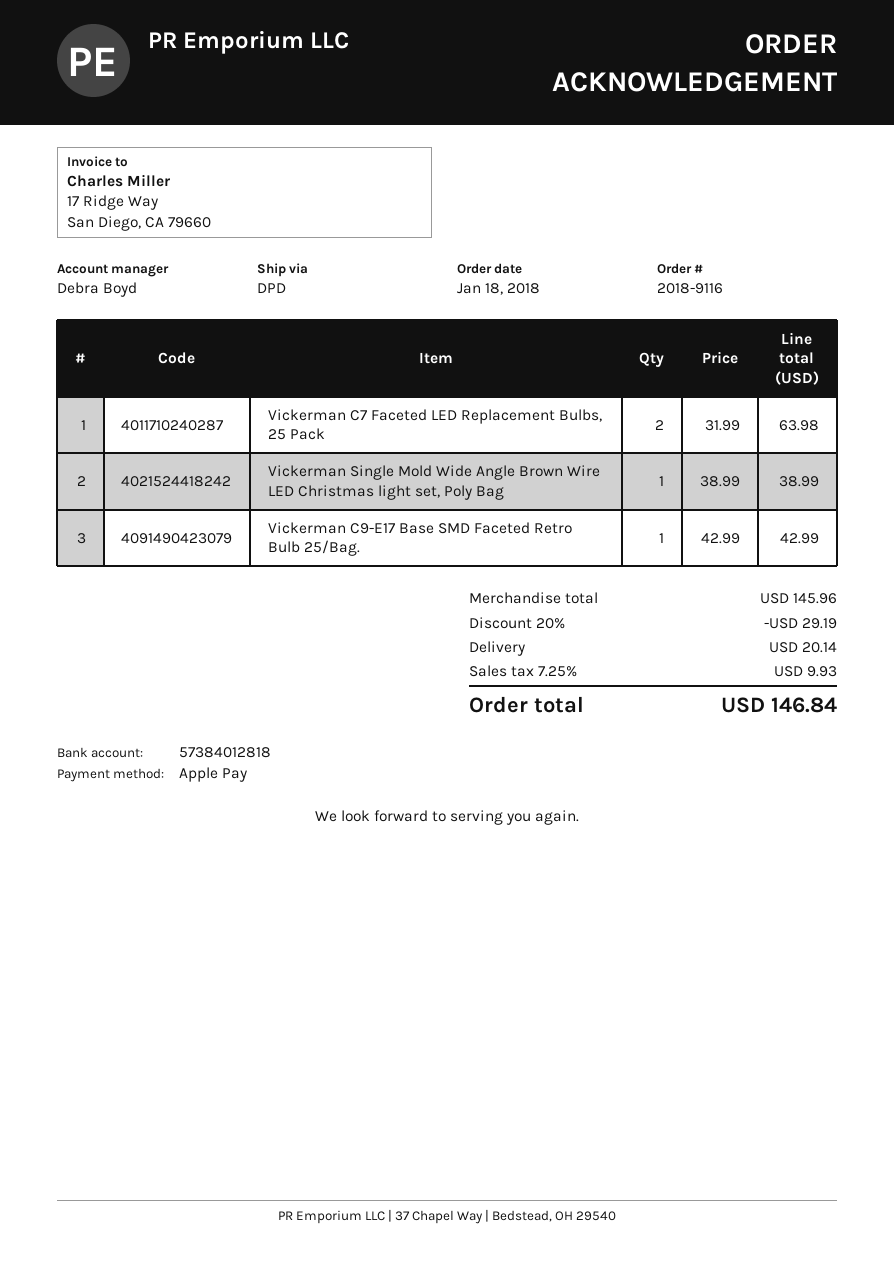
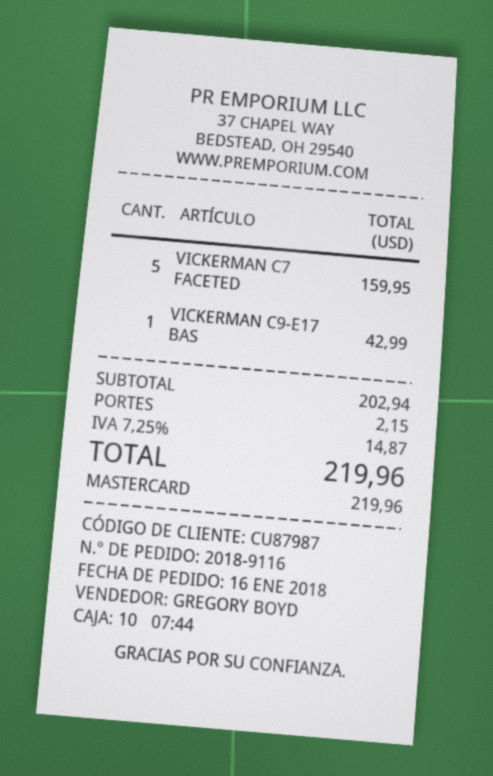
order date: 2018-01-18 -> 2018-01-16
sales rep: Debra Boyd -> GREGORY BOYD
payment method: Apple Pay -> Mastercard
Vickerman C7 Faceted LED Replacement Bulbs, 25 Pack: 2 for 63.98 -> 5 for 159.95
Vickerman Single Mold Wide Angle Brown Wire LED Christmas light set, Poly Bag: 1 for 38.99 -> none
subtotal: 145.96 -> 202.94
discount: 20% = 29.19 -> none
shipping: 20.14 -> 2.15
tax: 7.25% = 9.93 -> 7.25% = 14.87
total: 146.84 -> 219.96

